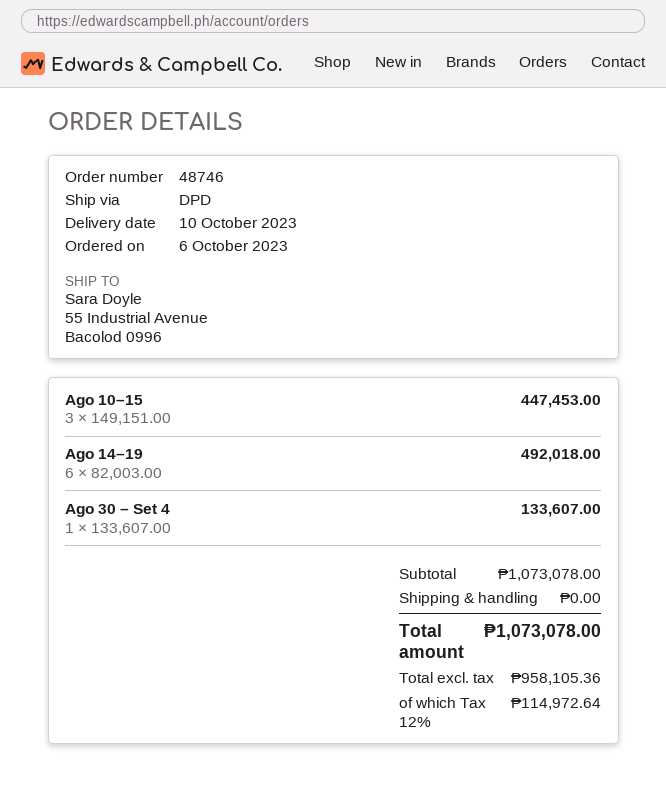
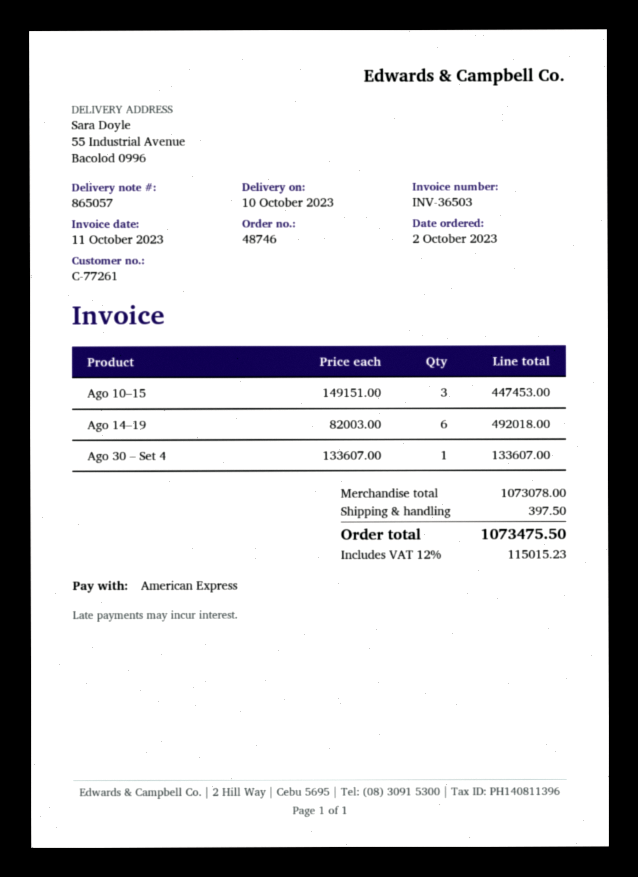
order date: 2023-10-06 -> 2023-10-02
shipping: 0.00 -> 397.50
tax: 12% = 114972.64 -> 12% = 115015.23
total: 1073078.00 -> 1073475.50

